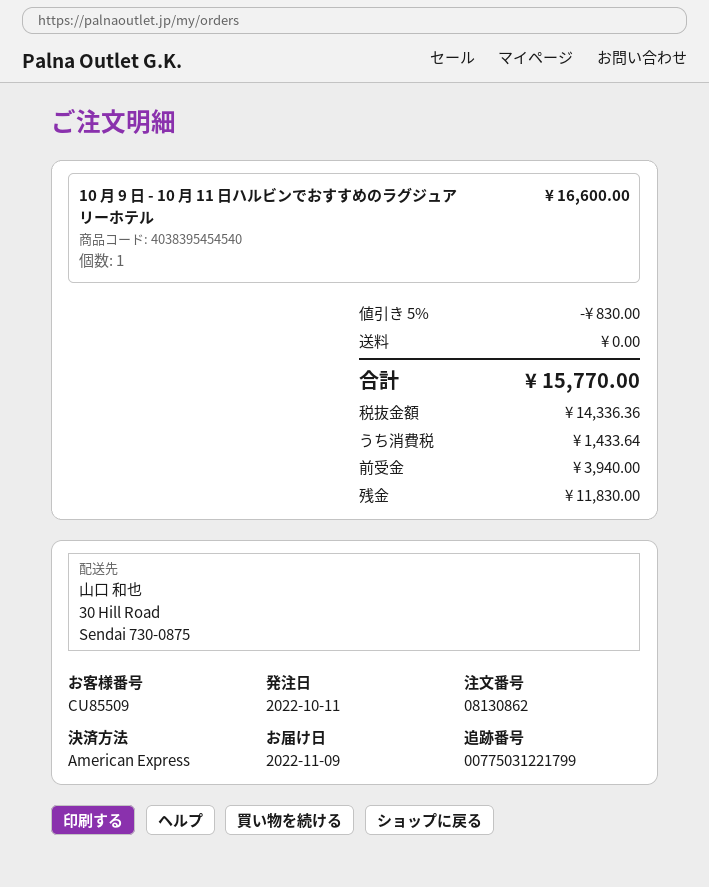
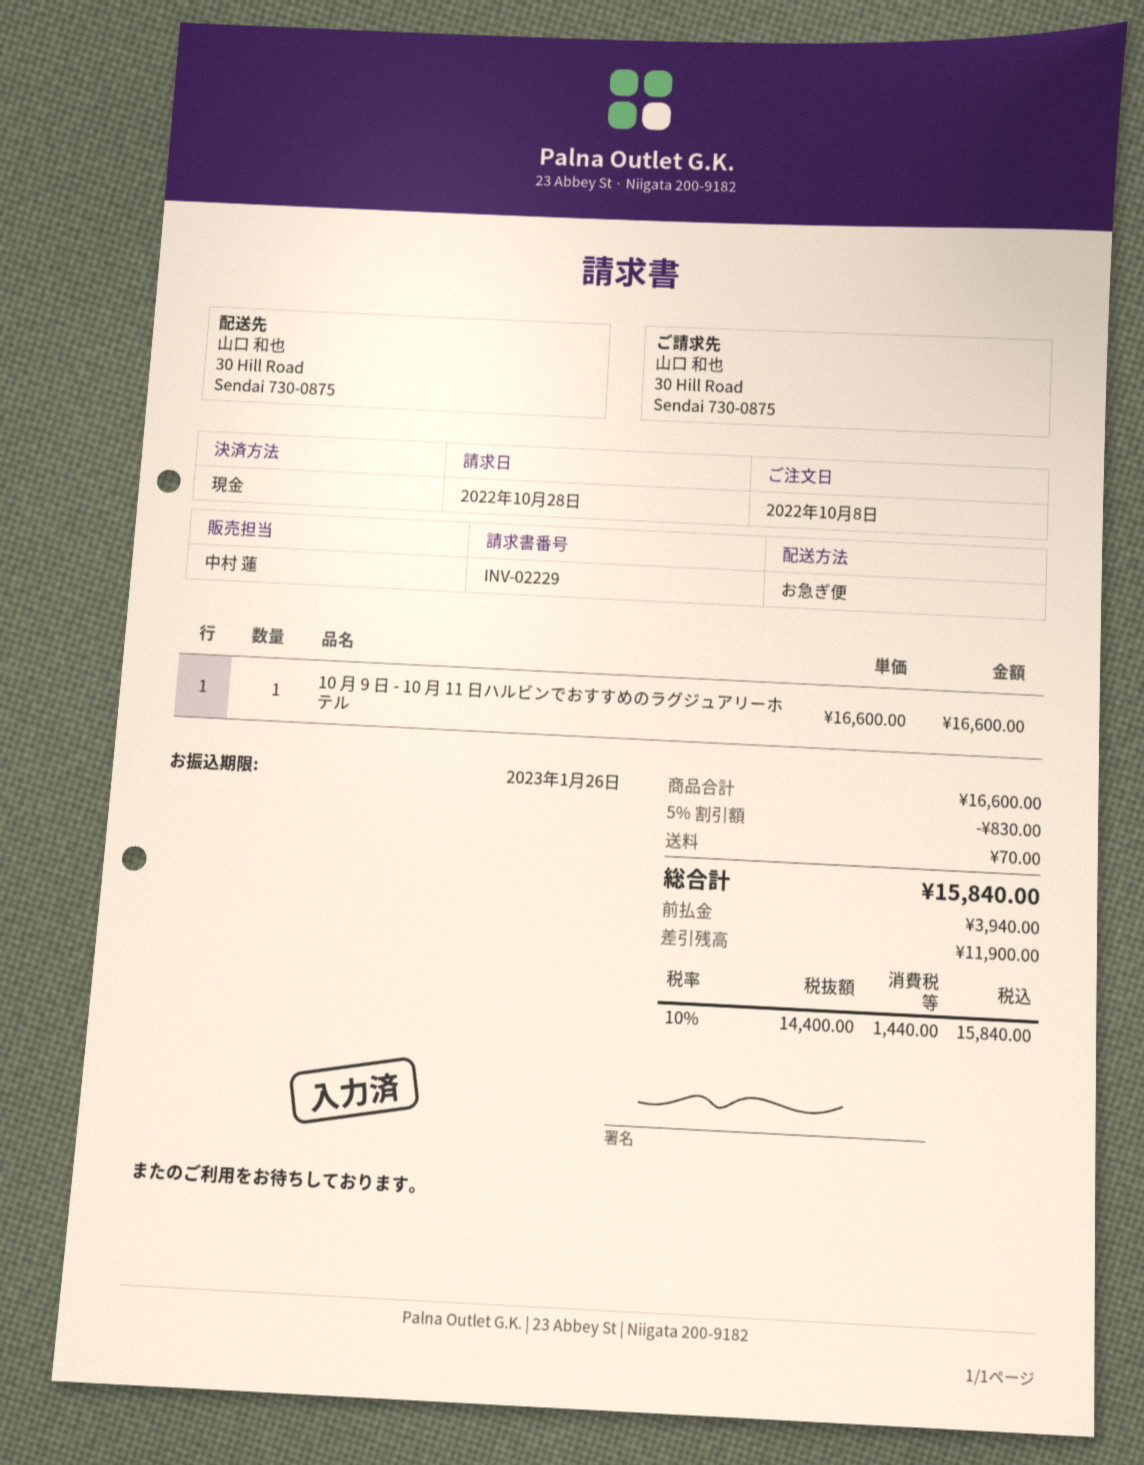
order date: 2022-10-11 -> 2022-10-08
payment method: American Express -> cash
shipping: 0.00 -> 70.00
net: 14336.36 -> 14400.00
tax: 1433.64 -> 1440.00
total: 15770.00 -> 15840.00
balance: 11830.00 -> 11900.00

